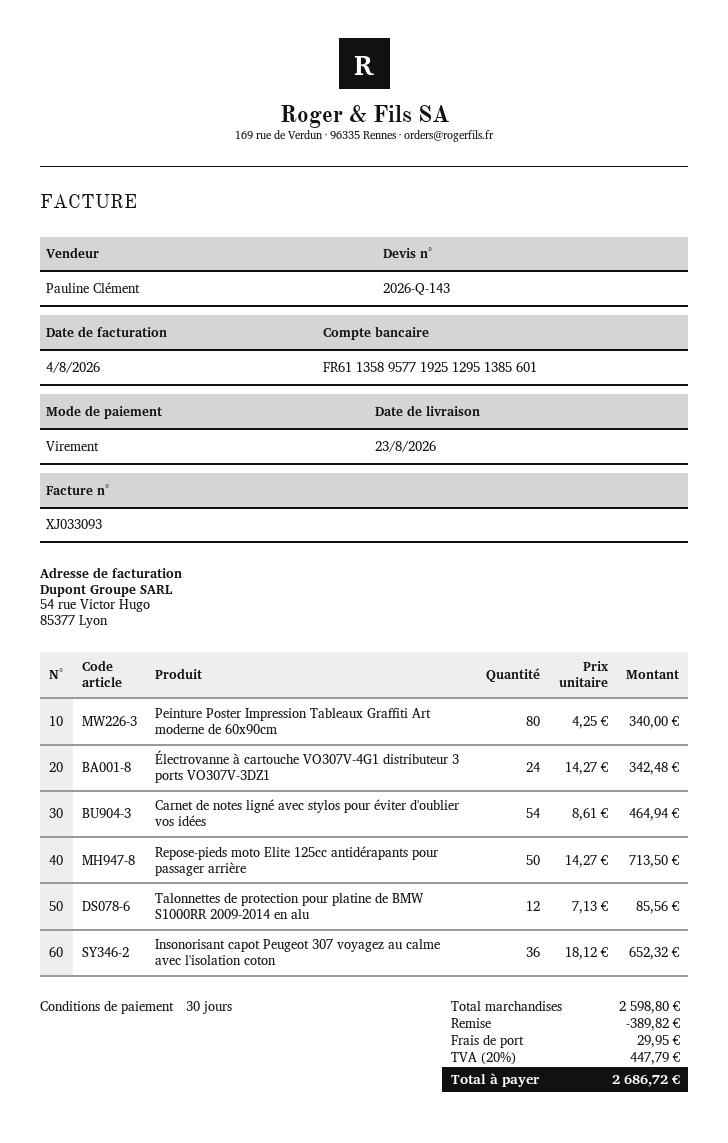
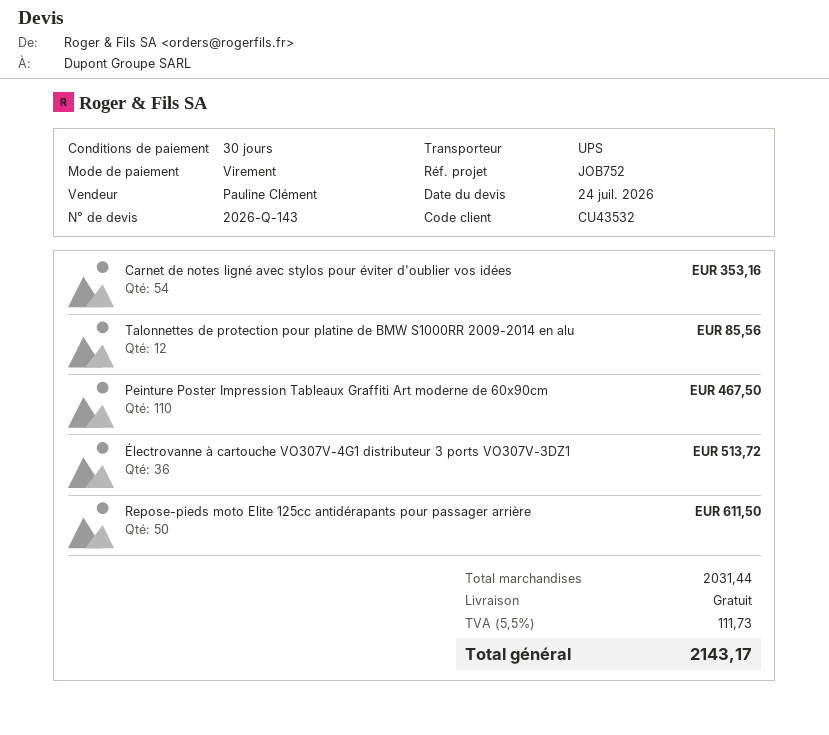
Peinture Poster Impression Tableaux Graffiti Art moderne de 60x90cm: 80 for 340.00 -> 110 for 467.50
Électrovanne à cartouche VO307V-4G1 distributeur 3 ports VO307V-3DZ1: 24 for 342.48 -> 36 for 513.72
Carnet de notes ligné avec stylos pour éviter d'oublier vos idées: 54 for 464.94 -> 54 for 353.16
Repose-pieds moto Elite 125cc antidérapants pour passager arrière: 50 for 713.50 -> 50 for 611.50
Insonorisant capot Peugeot 307 voyagez au calme avec l'isolation coton: 36 for 652.32 -> none
subtotal: 2598.80 -> 2031.44
discount: 389.82 -> none
shipping: 29.95 -> 0.00
tax: 20% = 447.79 -> 5.5% = 111.73
total: 2686.72 -> 2143.17

